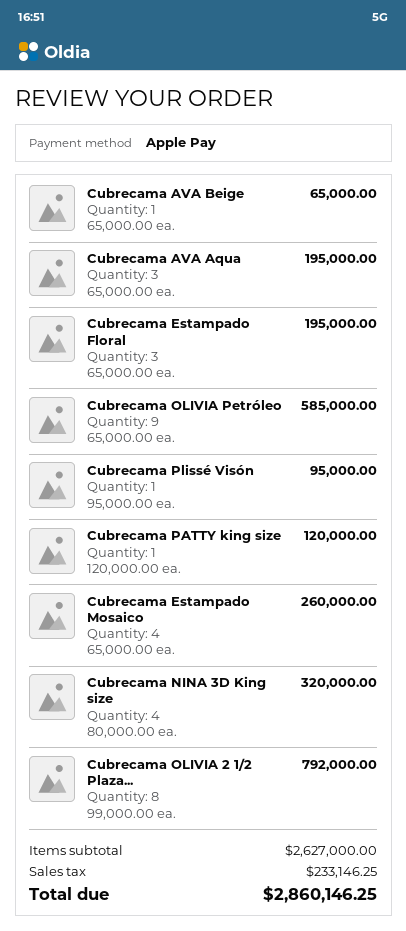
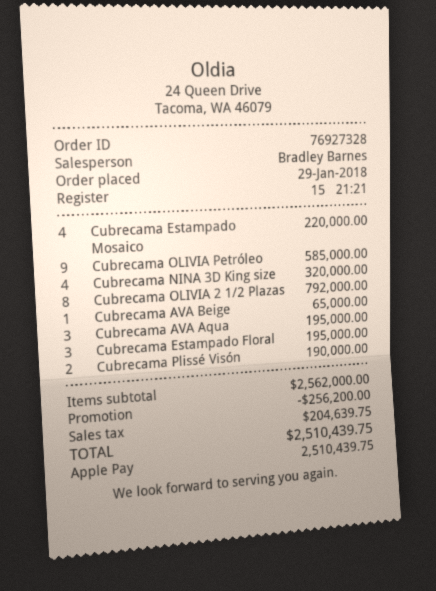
Cubrecama Plissé Visón: 1 for 95000.00 -> 2 for 190000.00
Cubrecama PATTY king size: 1 for 120000.00 -> none
Cubrecama Estampado Mosaico: 4 for 260000.00 -> 4 for 220000.00
subtotal: 2627000.00 -> 2562000.00
discount: none -> 256200.00
tax: 233146.25 -> 204639.75
total: 2860146.25 -> 2510439.75

